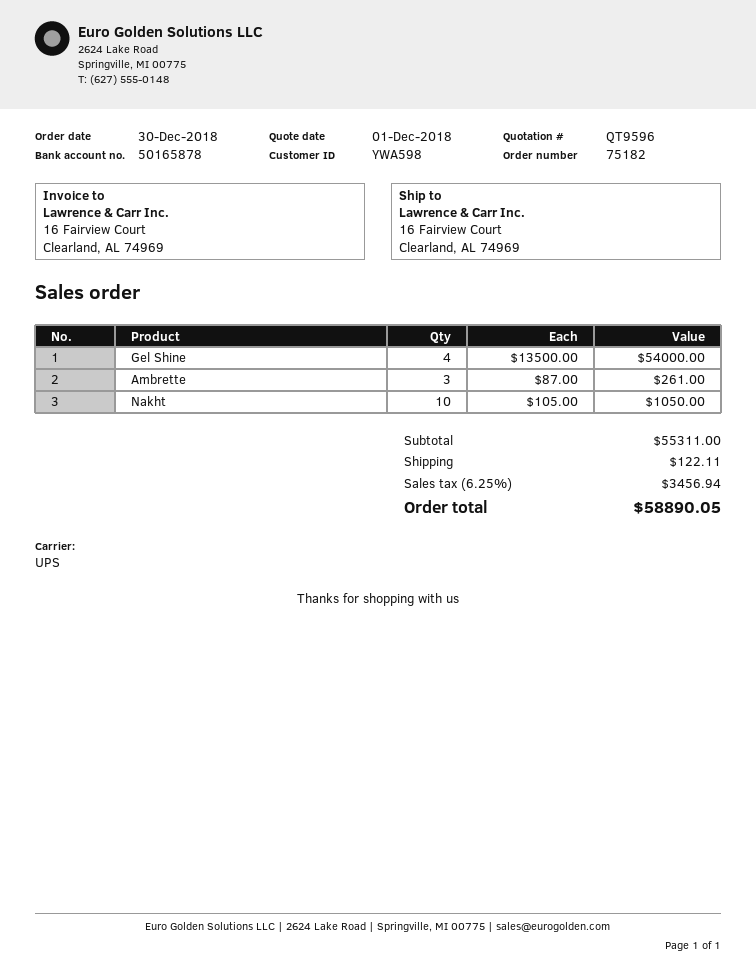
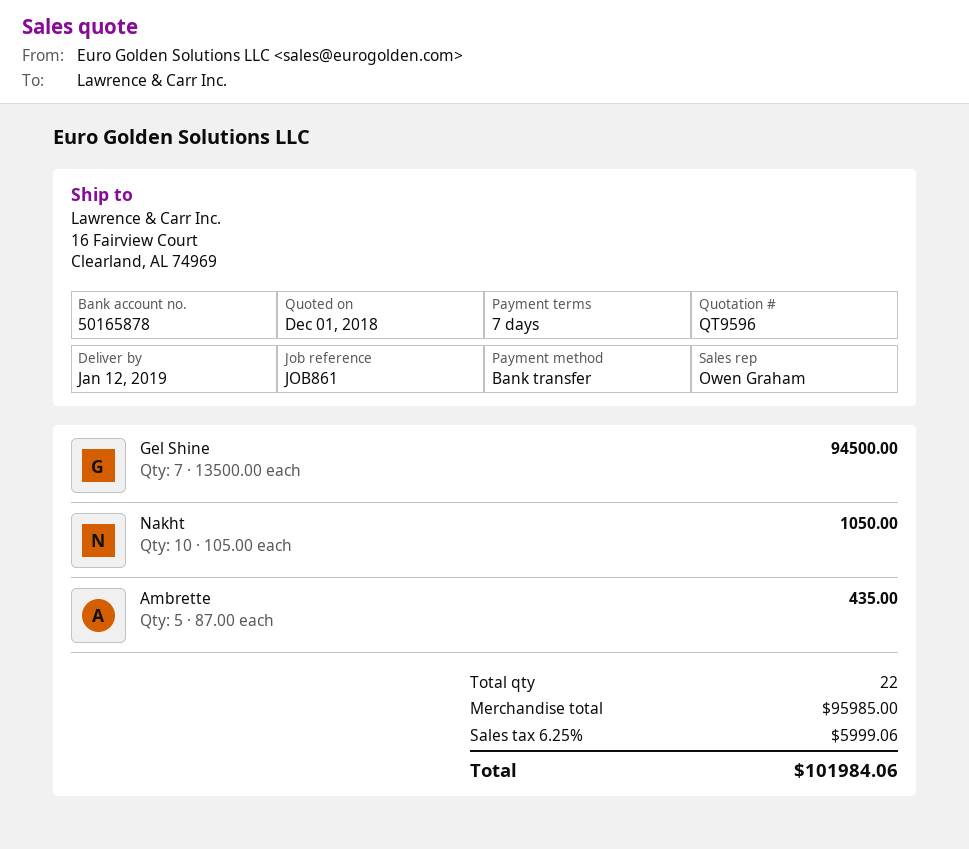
Gel Shine: 4 x 13500.00 = 54000.00 -> 7 x 13500.00 = 94500.00
Ambrette: 3 x 87.00 = 261.00 -> 5 x 87.00 = 435.00
subtotal: 55311.00 -> 95985.00
shipping: 122.11 -> none
tax: 6.25% = 3456.94 -> 6.25% = 5999.06
total: 58890.05 -> 101984.06

